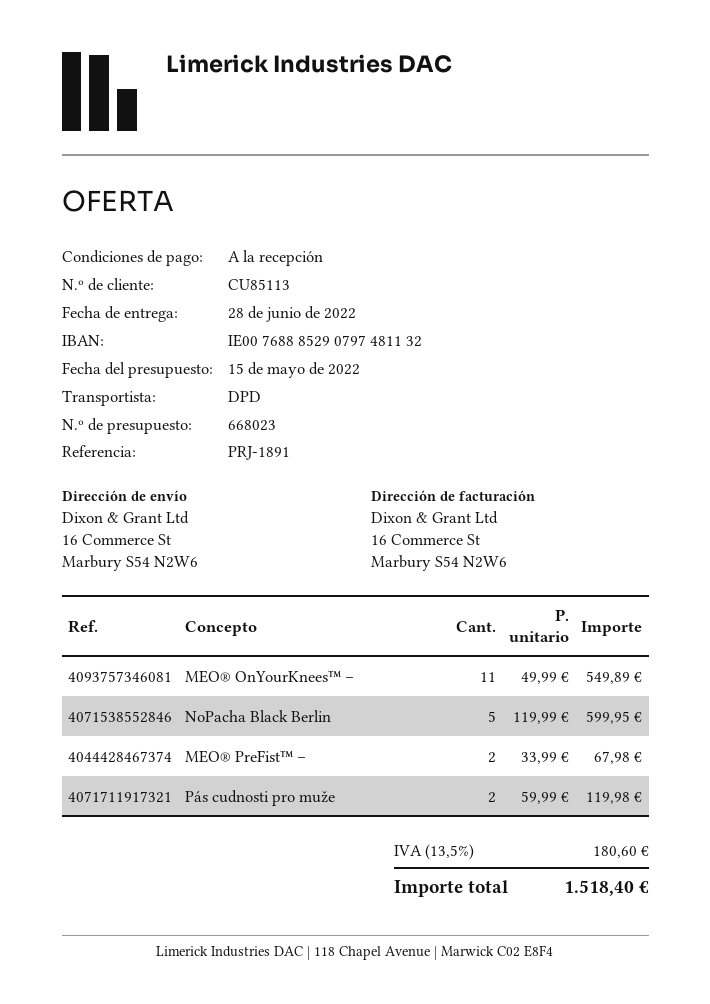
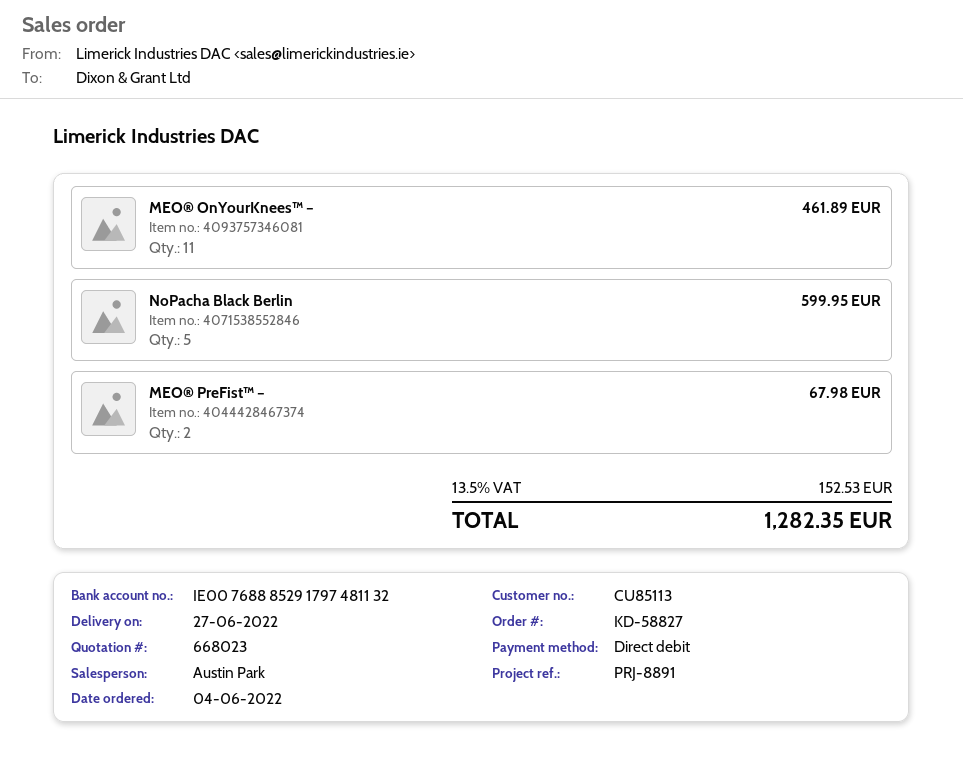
delivery date: 2022-06-28 -> 2022-06-27
reference: PRJ-1891 -> PRJ-8891
bank account: IE00768885290797481132 -> IE00768885291797481132
MEO® OnYourKnees™ –: 11 for 549.89 -> 11 for 461.89
Pás cudnosti pro muže: 2 for 119.98 -> none
tax: 13.5% = 180.60 -> 13.5% = 152.53
total: 1518.40 -> 1282.35

